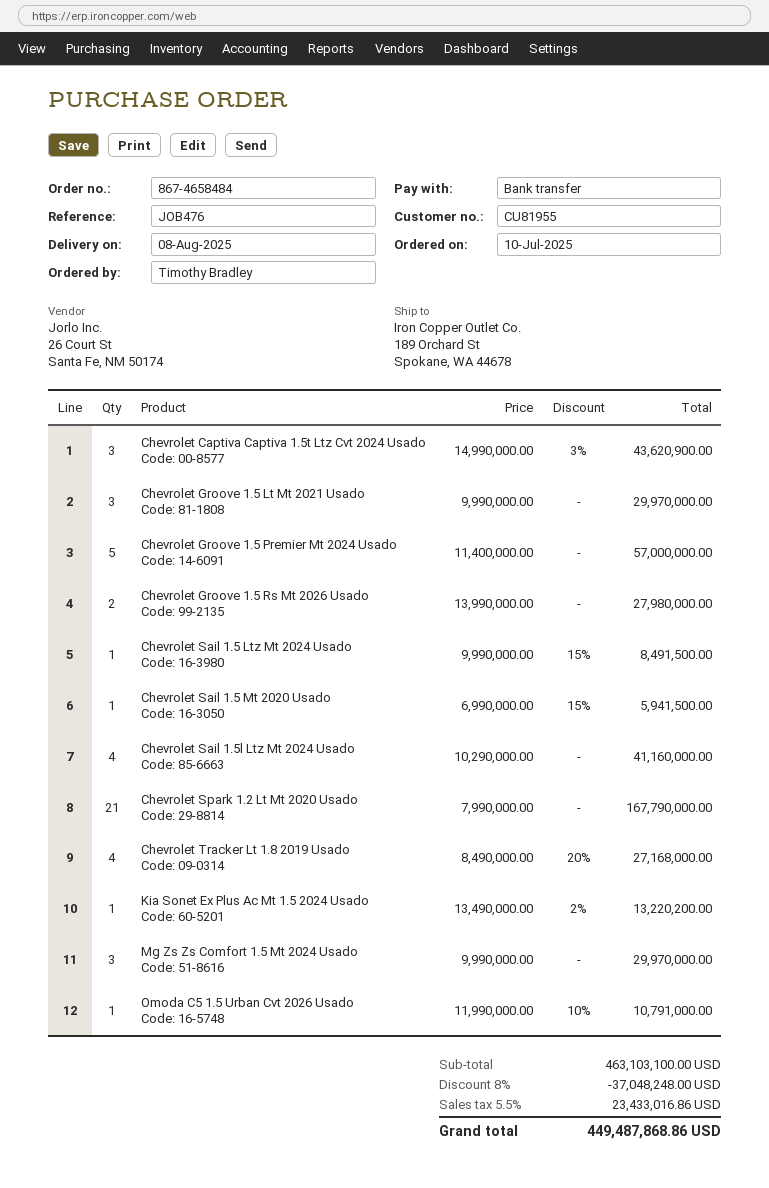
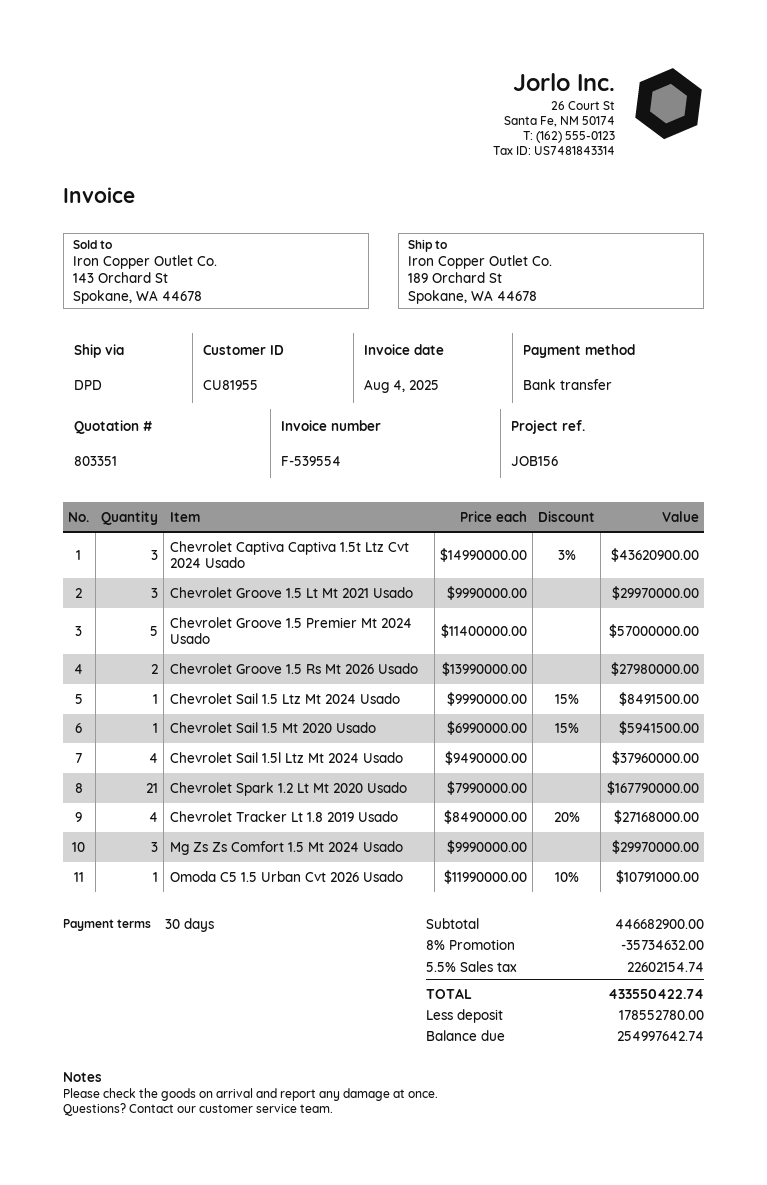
reference: JOB476 -> JOB156
Chevrolet Sail 1.5l Ltz Mt 2024 Usado: 4 x 10290000.00 = 41160000.00 -> 4 x 9490000.00 = 37960000.00
Kia Sonet Ex Plus Ac Mt 1.5 2024 Usado: 1 x 13490000.00 - 2% = 13220200.00 -> none
subtotal: 463103100.00 -> 446682900.00
discount: 8% = 37048248.00 -> 8% = 35734632.00
tax: 5.5% = 23433016.86 -> 5.5% = 22602154.74
total: 449487868.86 -> 433550422.74

